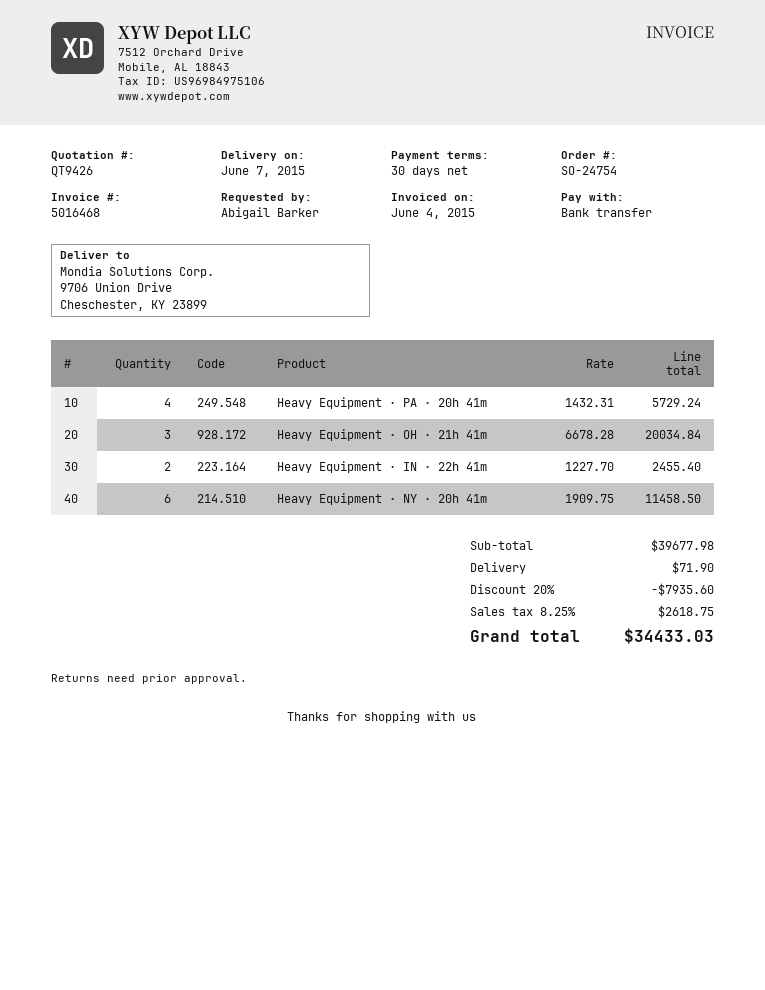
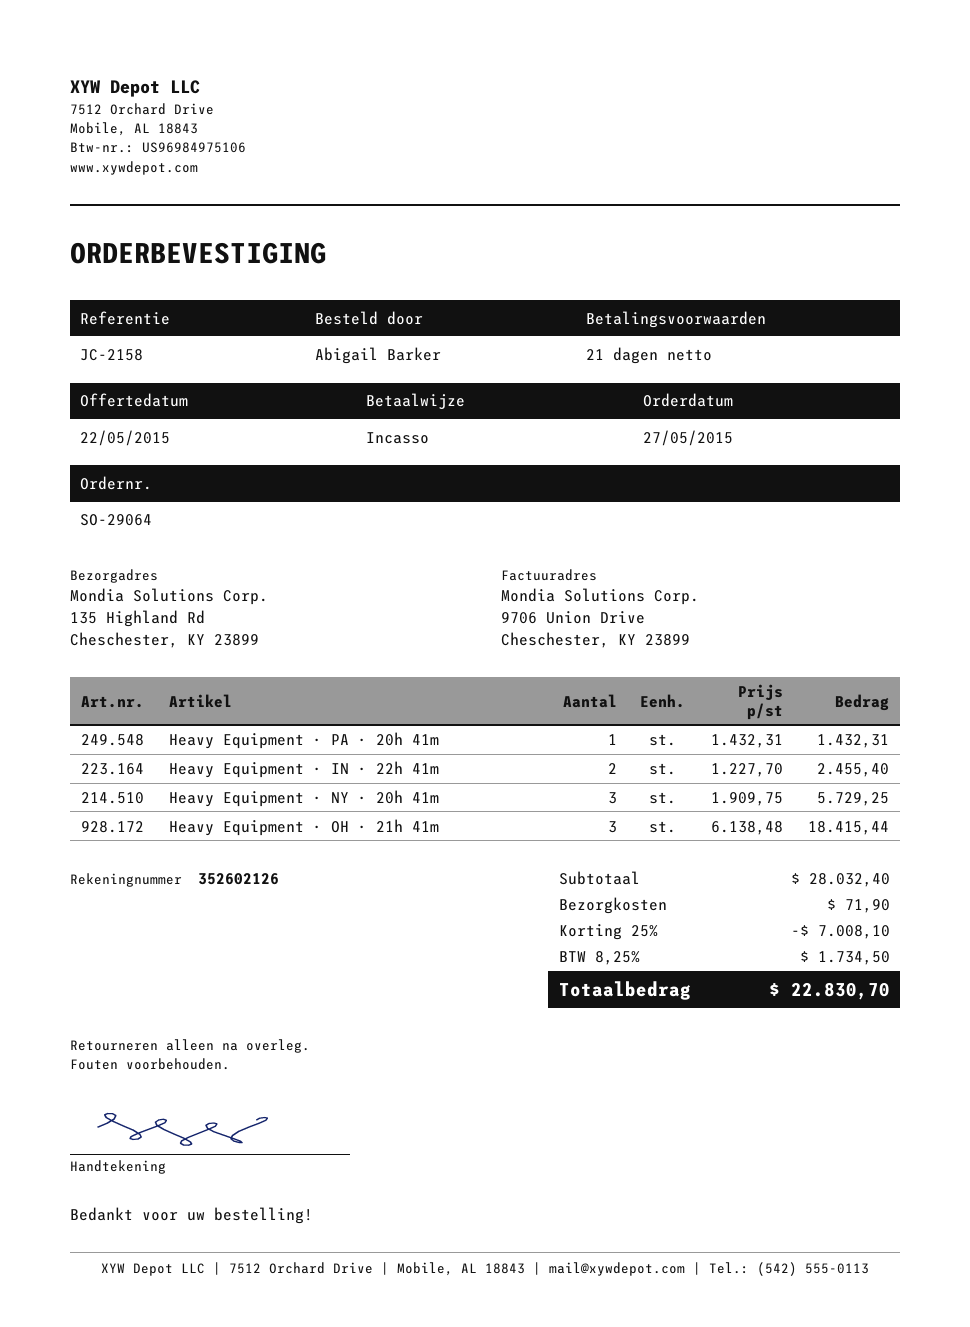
order number: SO-24754 -> SO-29064
payment terms: 30 days -> 21 days
payment method: bank transfer -> direct debit
ship to: 9706 Union Drive, Cheschester, KY 23899 -> 135 Highland Rd, Cheschester, KY 23899
Heavy Equipment · PA · 20h 41m: 4 x 1432.31 = 5729.24 -> 1 x 1432.31 = 1432.31
Heavy Equipment · OH · 21h 41m: 3 x 6678.28 = 20034.84 -> 3 x 6138.48 = 18415.44
Heavy Equipment · NY · 20h 41m: 6 x 1909.75 = 11458.50 -> 3 x 1909.75 = 5729.25
subtotal: 39677.98 -> 28032.40
discount: 20% = 7935.60 -> 25% = 7008.10
tax: 8.25% = 2618.75 -> 8.25% = 1734.50
total: 34433.03 -> 22830.70

